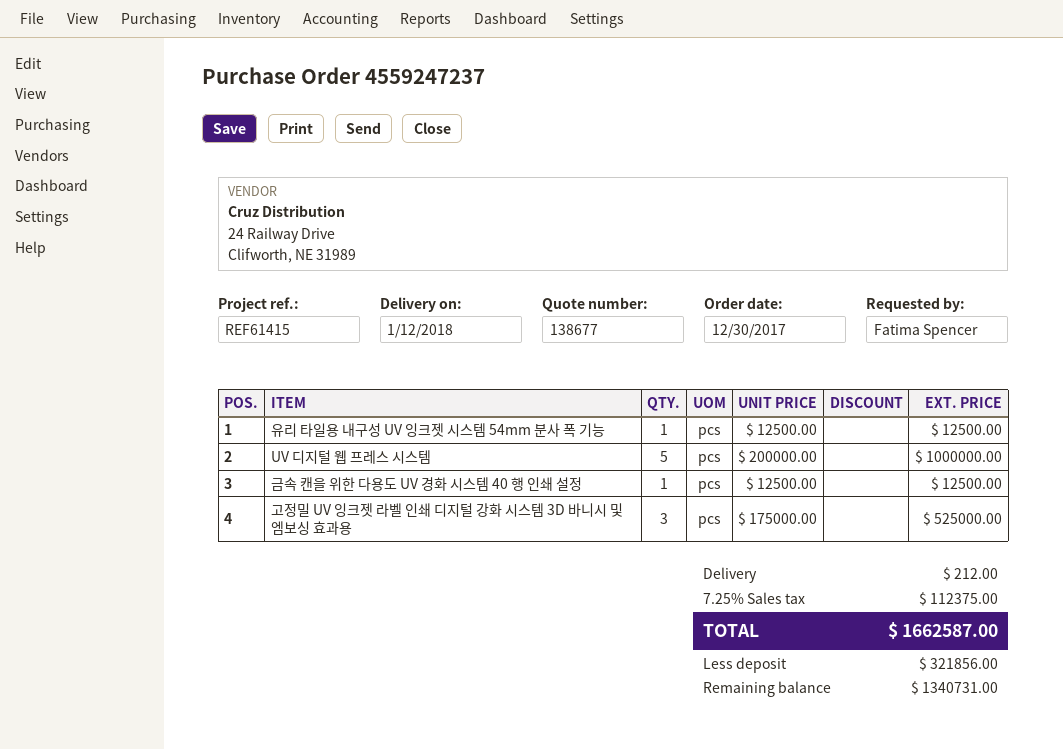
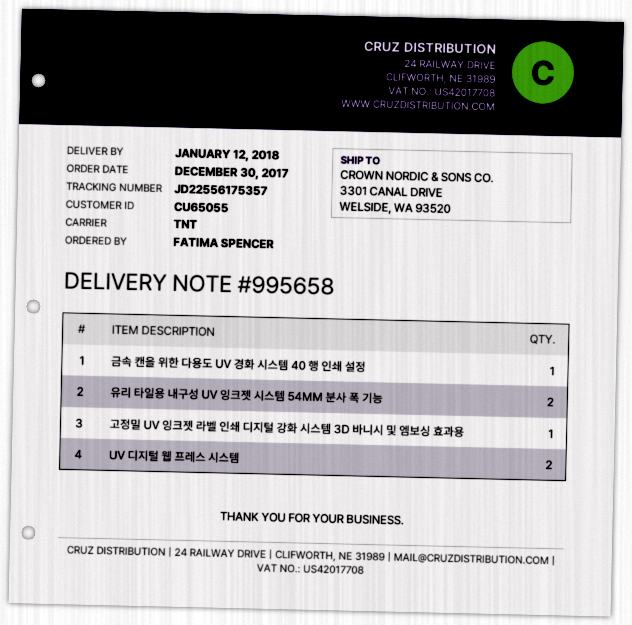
유리 타일용 내구성 UV 잉크젯 시스템 54mm 분사 폭 기능: 1 -> 2
UV 디지털 웹 프레스 시스템: 5 -> 2
고정밀 UV 잉크젯 라벨 인쇄 디지털 강화 시스템 3D 바니시 및 엠보싱 효과용: 3 -> 1

